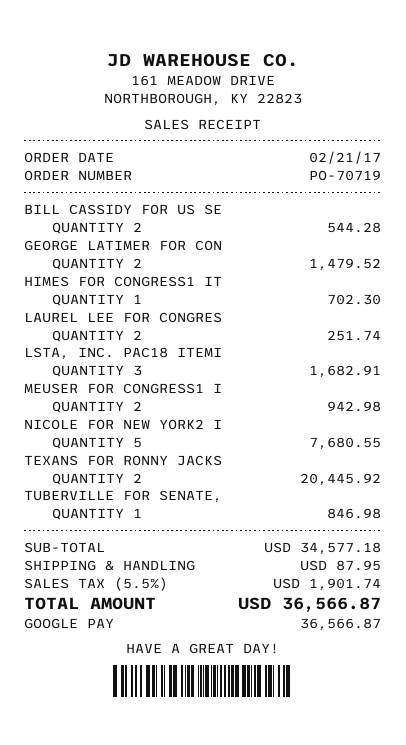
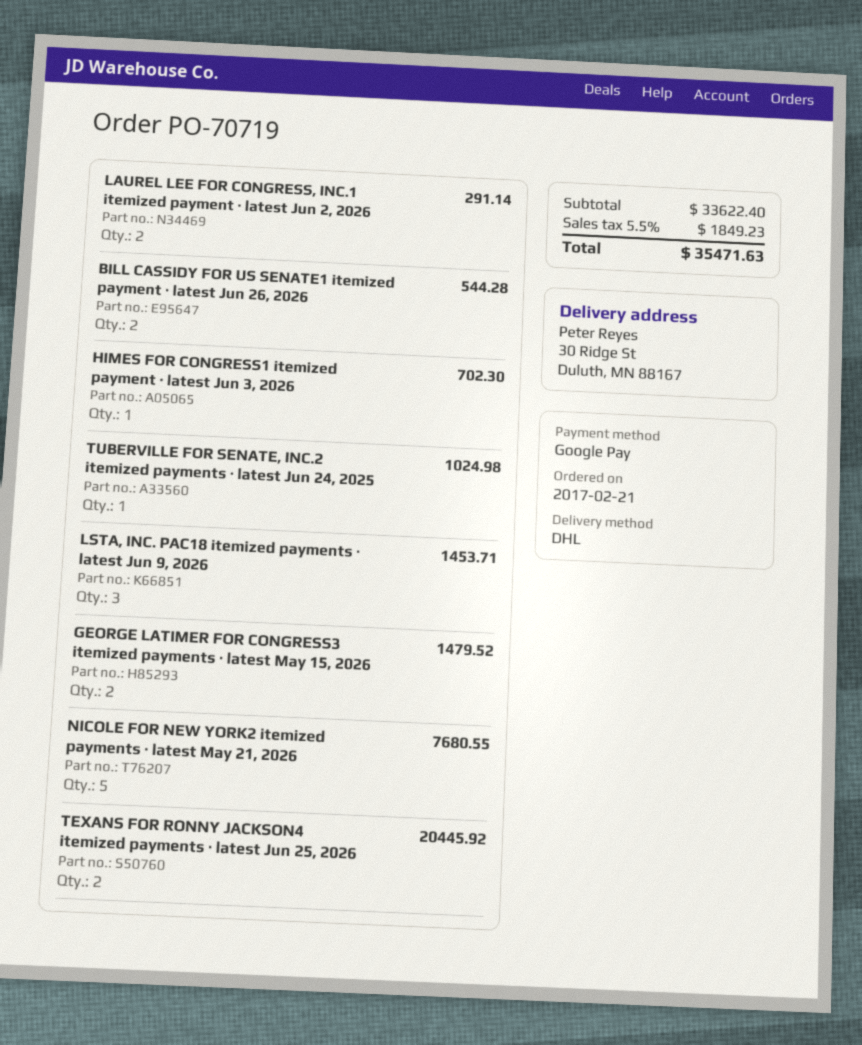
LAUREL LEE FOR CONGRES: 2 for 251.74 -> 2 for 291.14
LSTA, INC. PAC18 ITEMI: 3 for 1682.91 -> 3 for 1453.71
MEUSER FOR CONGRESS1 I: 2 for 942.98 -> none
TUBERVILLE FOR SENATE,: 1 for 846.98 -> 1 for 1024.98
subtotal: 34577.18 -> 33622.40
shipping: 87.95 -> none
tax: 5.5% = 1901.74 -> 5.5% = 1849.23
total: 36566.87 -> 35471.63

